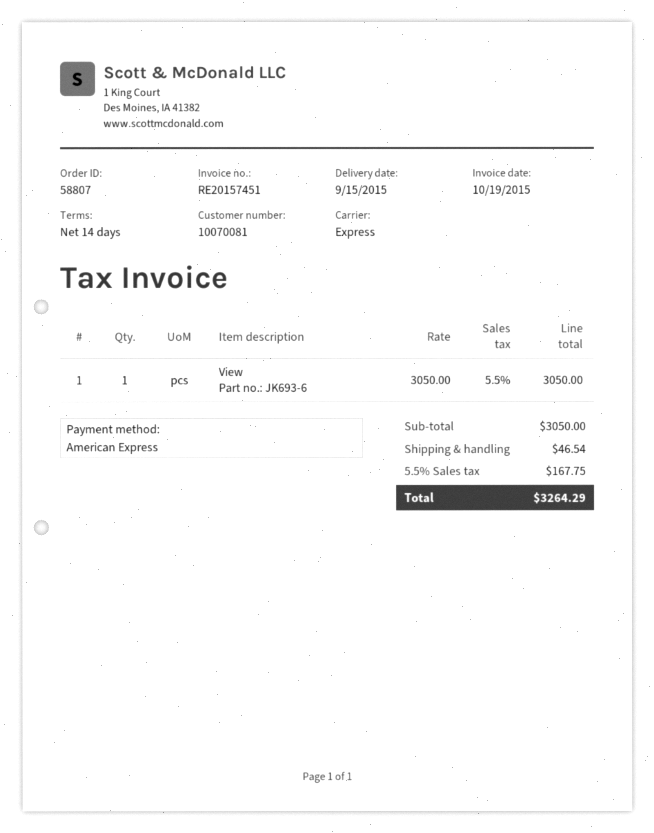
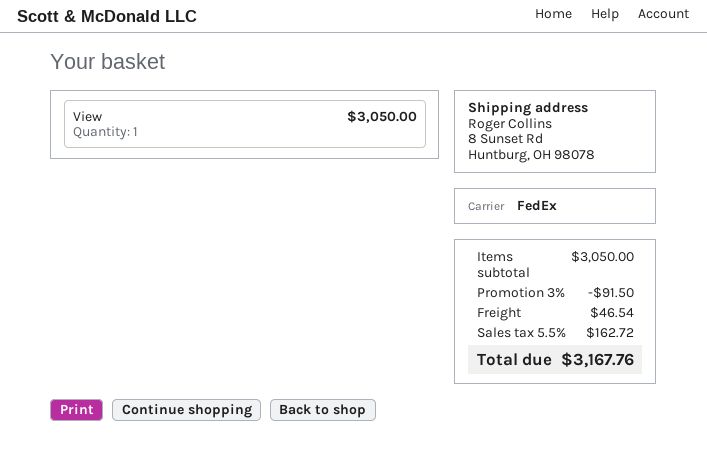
shipping method: express -> FedEx
discount: none -> 3% = 91.50
tax: 5.5% = 167.75 -> 5.5% = 162.72
total: 3264.29 -> 3167.76

